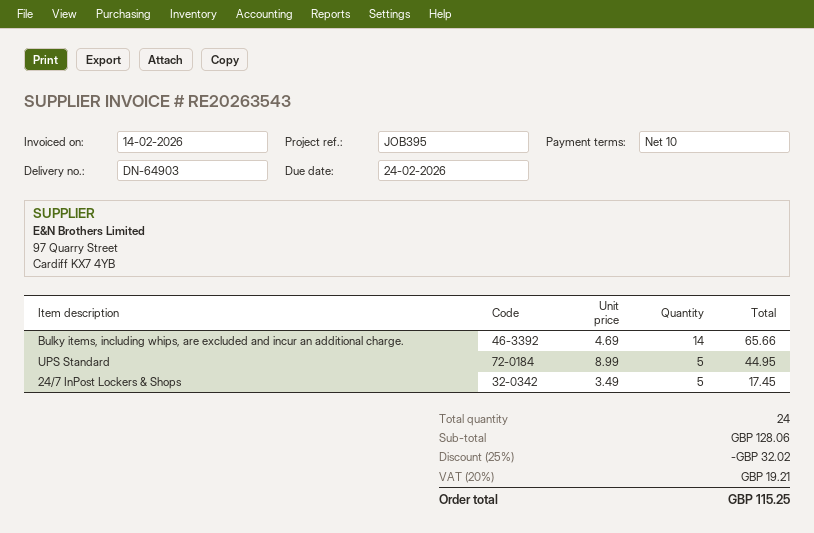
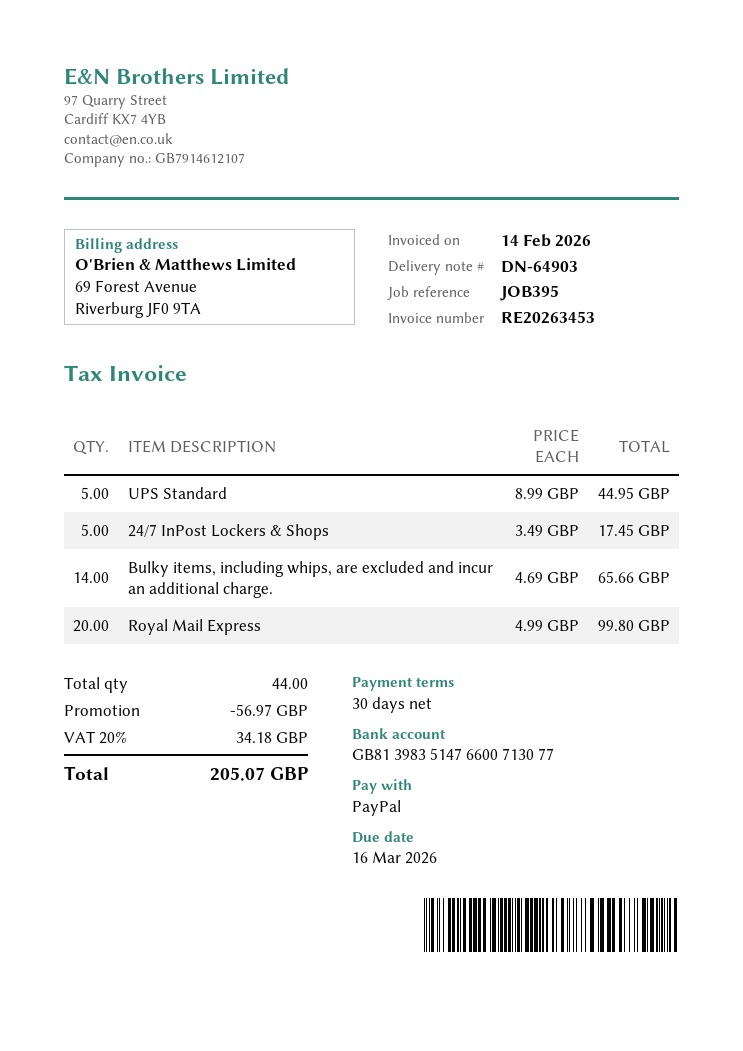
invoice number: RE20263543 -> RE20263453
payment terms: 10 days -> 30 days
due date: 2026-02-24 -> 2026-03-16
Royal Mail Express: none -> 20 x 4.99 = 99.80
total quantity: 24 -> 44
discount: 32.02 -> 56.97
tax: 20% = 19.21 -> 20% = 34.18
total: 115.25 -> 205.07

